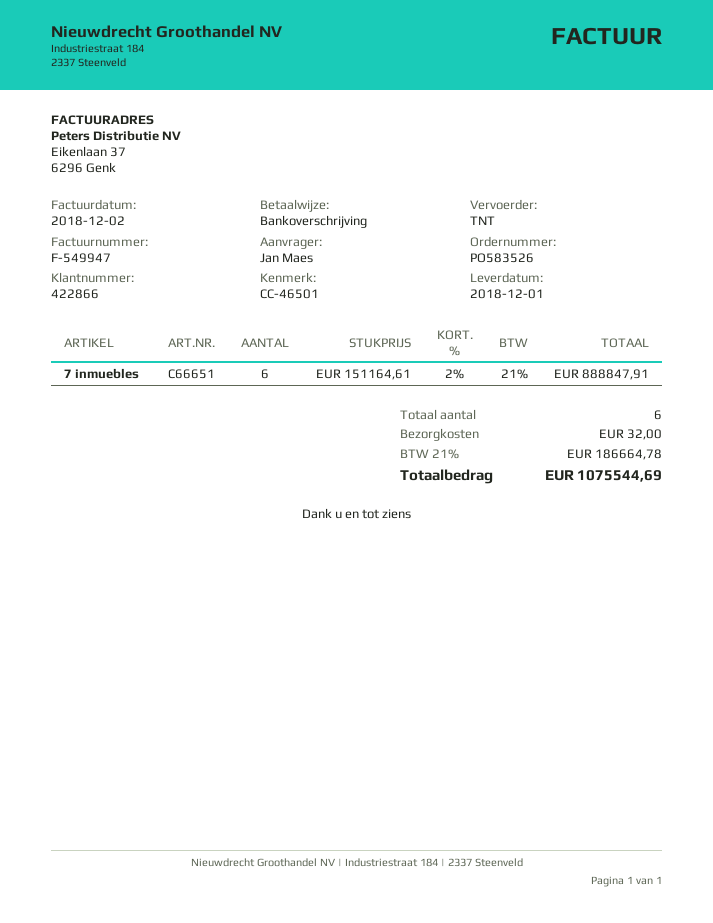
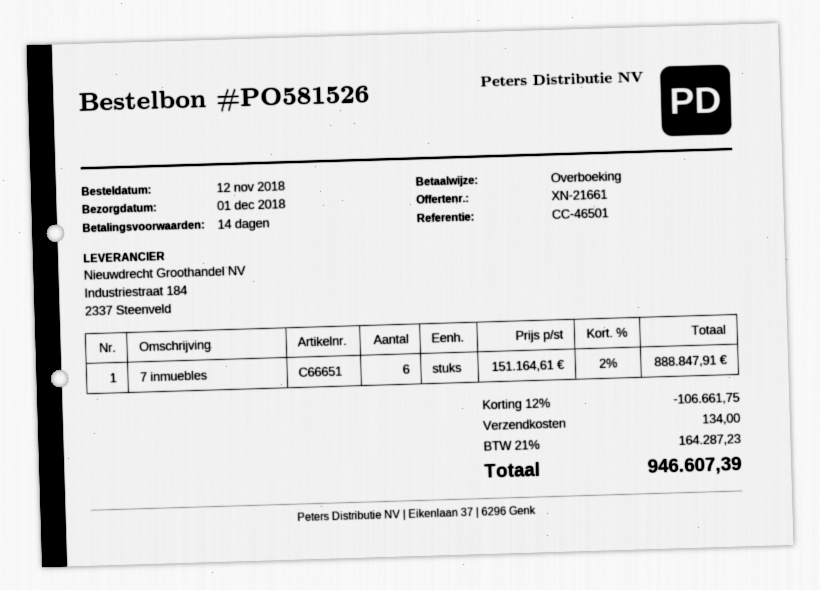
order number: PO583526 -> PO581526
discount: none -> 12% = 106661.75
shipping: 32.00 -> 134.00
tax: 21% = 186664.78 -> 21% = 164287.23
total: 1075544.69 -> 946607.39

